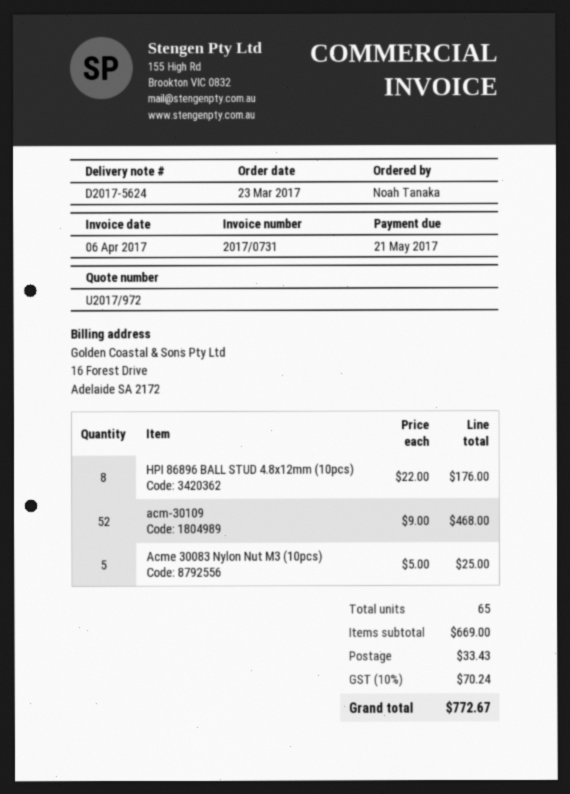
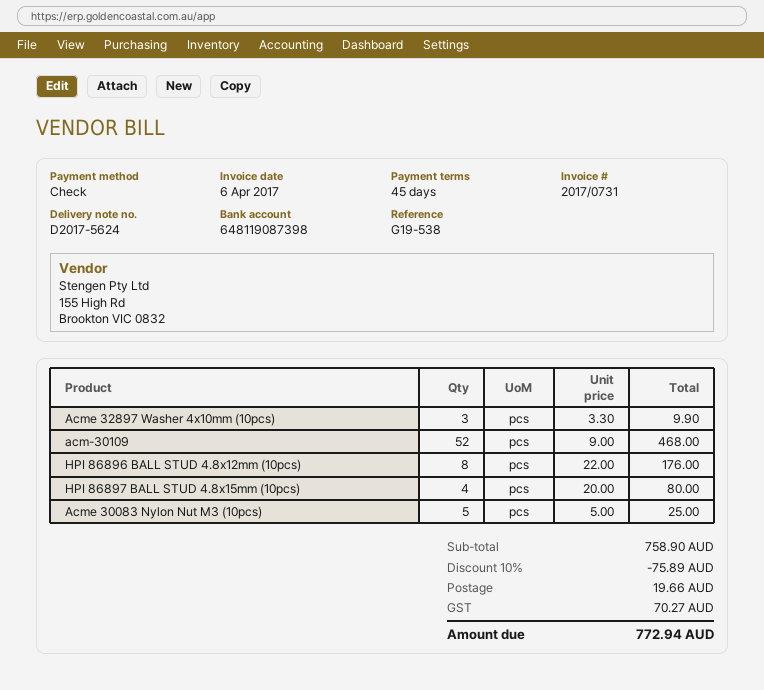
Acme 32897 Washer 4x10mm (10pcs): none -> 3 x 3.30 = 9.90
HPI 86897 BALL STUD 4.8x15mm (10pcs): none -> 4 x 20.00 = 80.00
subtotal: 669.00 -> 758.90
discount: none -> 10% = 75.89
shipping: 33.43 -> 19.66
tax: 70.24 -> 70.27
total: 772.67 -> 772.94

